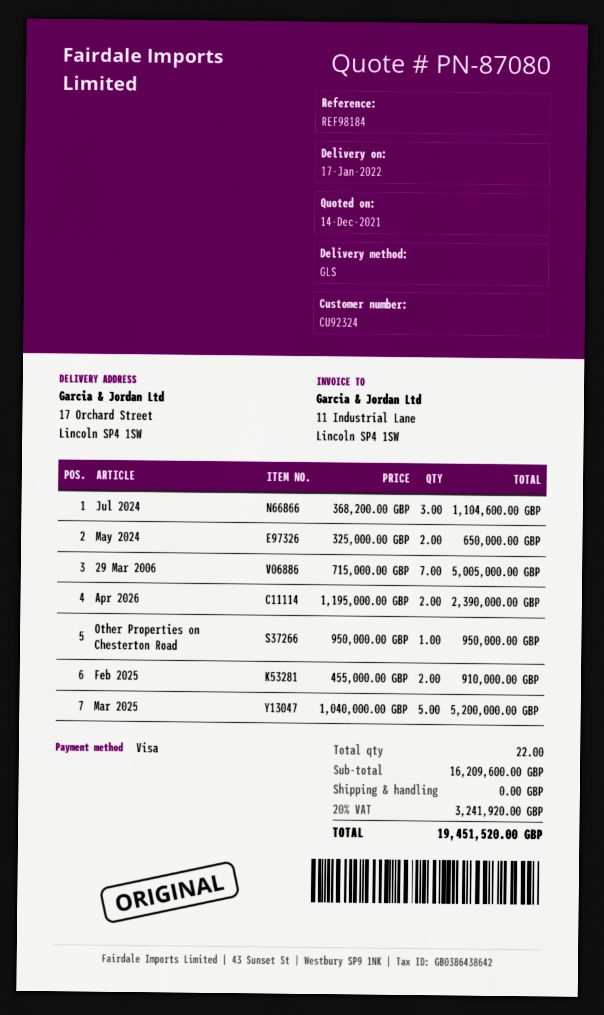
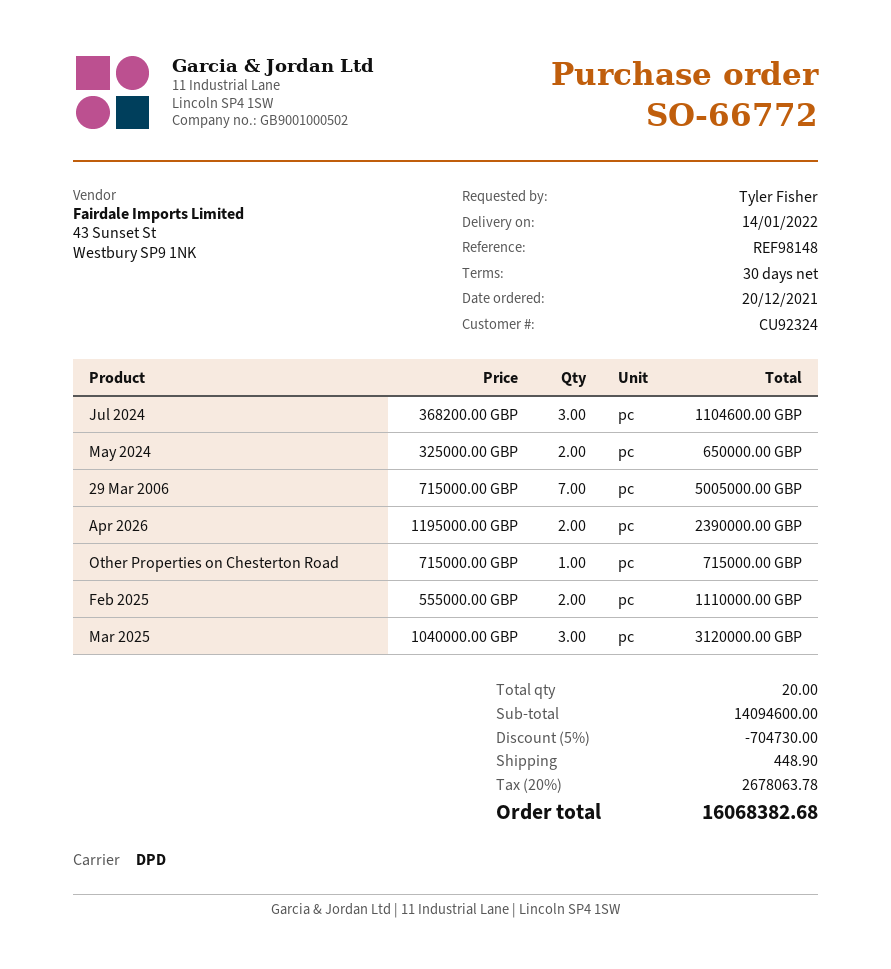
delivery date: 2022-01-17 -> 2022-01-14
reference: REF98184 -> REF98148
shipping method: GLS -> DPD
Other Properties on Chesterton Road: 1 x 950000.00 = 950000.00 -> 1 x 715000.00 = 715000.00
Feb 2025: 2 x 455000.00 = 910000.00 -> 2 x 555000.00 = 1110000.00
Mar 2025: 5 x 1040000.00 = 5200000.00 -> 3 x 1040000.00 = 3120000.00
total quantity: 22 -> 20
subtotal: 16209600.00 -> 14094600.00
discount: none -> 5% = 704730.00
shipping: 0.00 -> 448.90
tax: 20% = 3241920.00 -> 20% = 2678063.78
total: 19451520.00 -> 16068382.68

